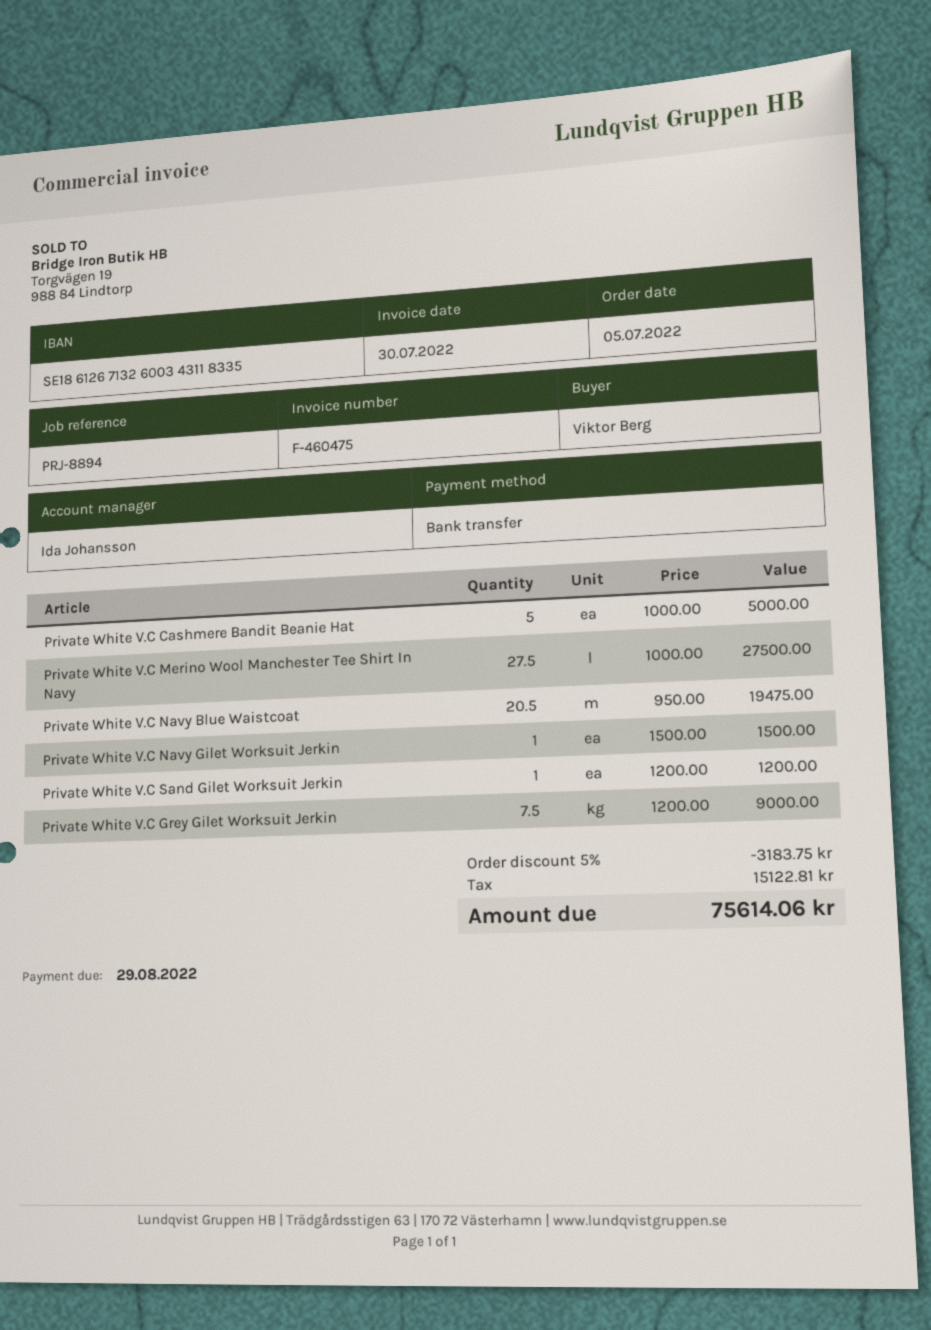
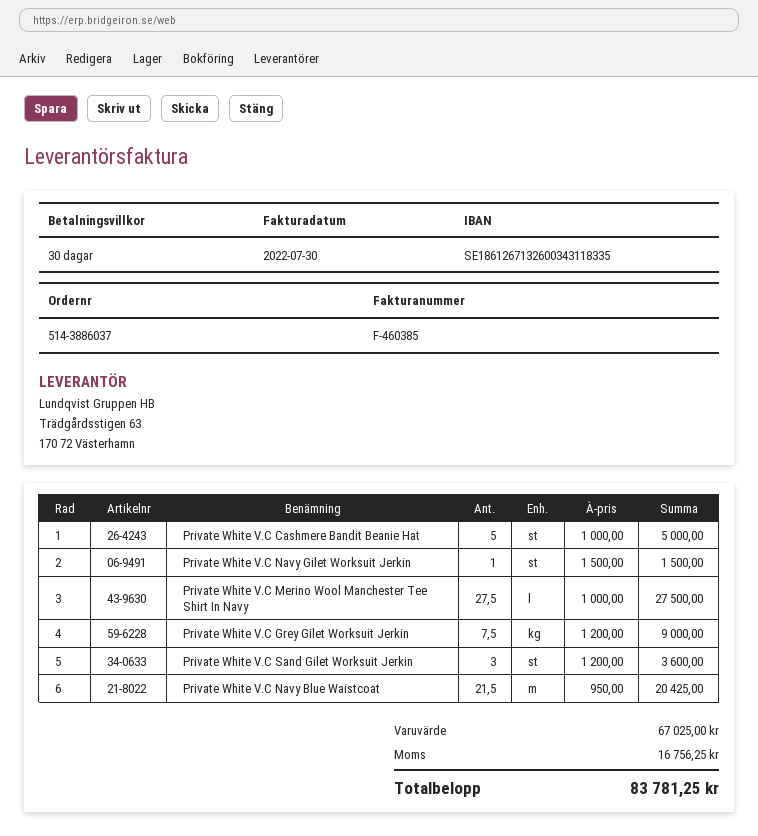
invoice number: F-460475 -> F-460385
Private White V.C Navy Blue Waistcoat: 20.5 x 950.00 = 19475.00 -> 21.5 x 950.00 = 20425.00
Private White V.C Sand Gilet Worksuit Jerkin: 1 x 1200.00 = 1200.00 -> 3 x 1200.00 = 3600.00
discount: 5% = 3183.75 -> none
tax: 15122.81 -> 16756.25
total: 75614.06 -> 83781.25

